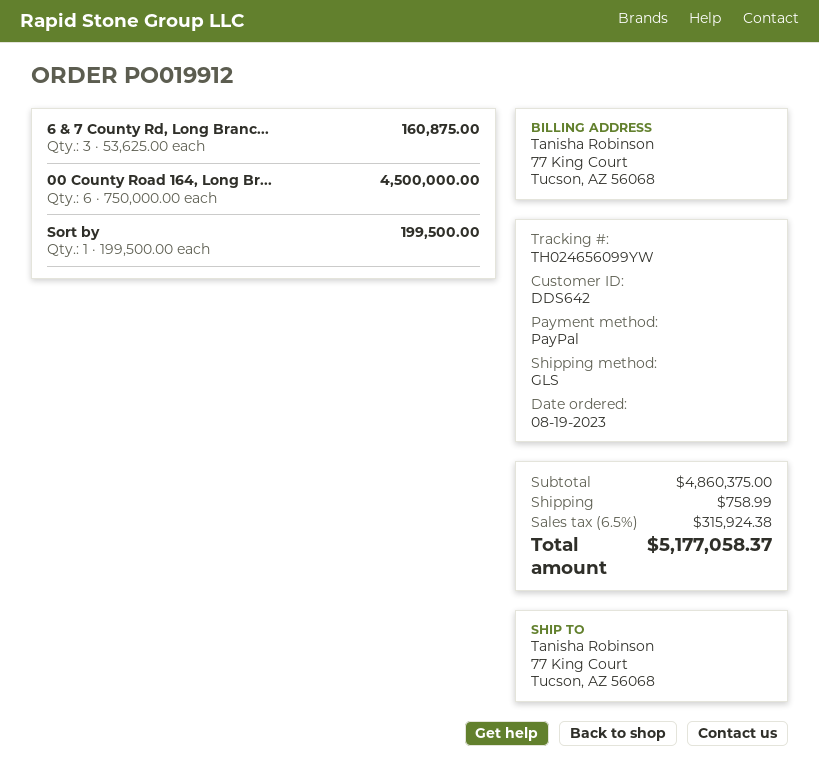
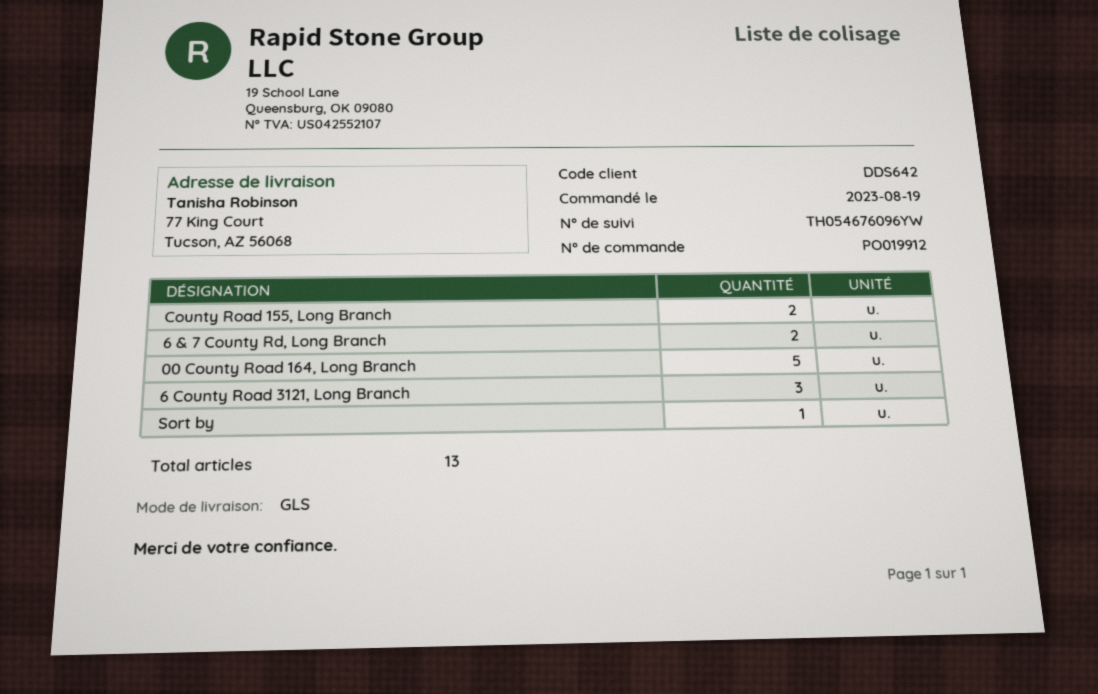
tracking number: TH024656099YW -> TH054676096YW
6 & 7 County Rd, Long Branc...: 3 -> 2
00 County Road 164, Long Br...: 6 -> 5
County Road 155, Long Branch: none -> 2
6 County Road 3121, Long Branch: none -> 3

